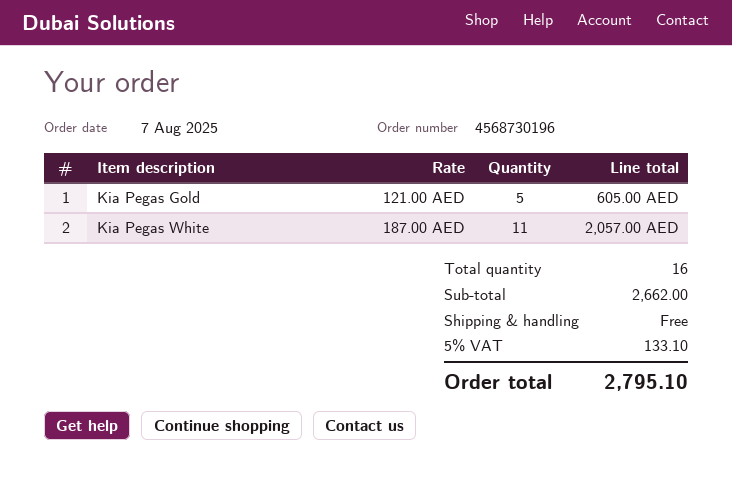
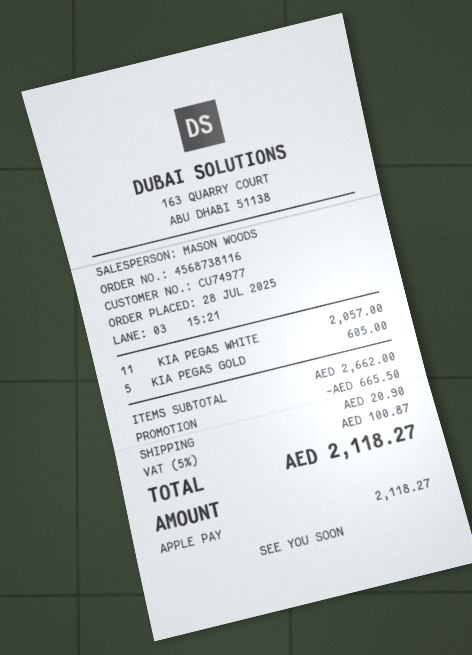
order number: 4568730196 -> 4568738116
order date: 2025-08-07 -> 2025-07-28
discount: none -> 665.50
shipping: 0.00 -> 20.90
tax: 5% = 133.10 -> 5% = 100.87
total: 2795.10 -> 2118.27

